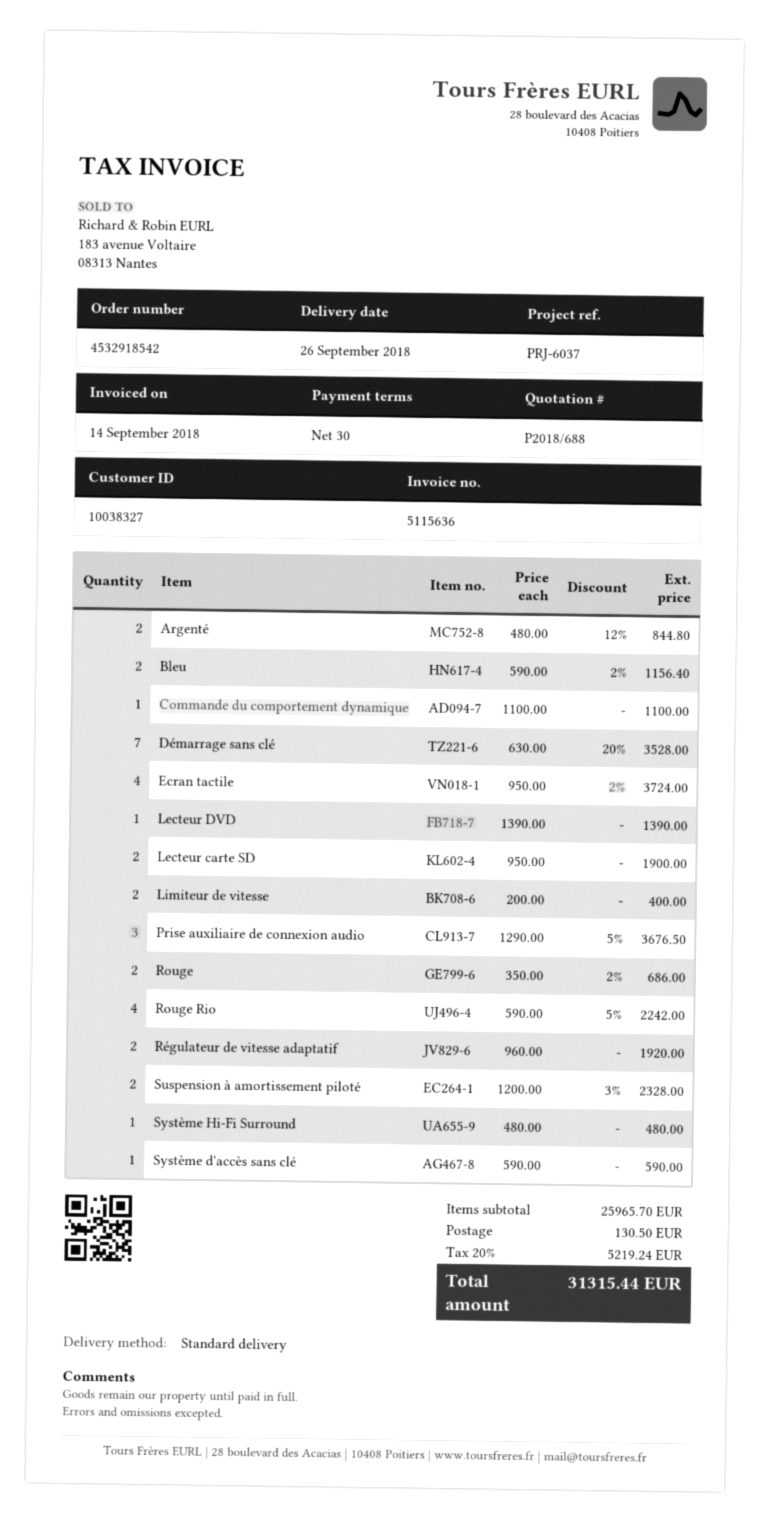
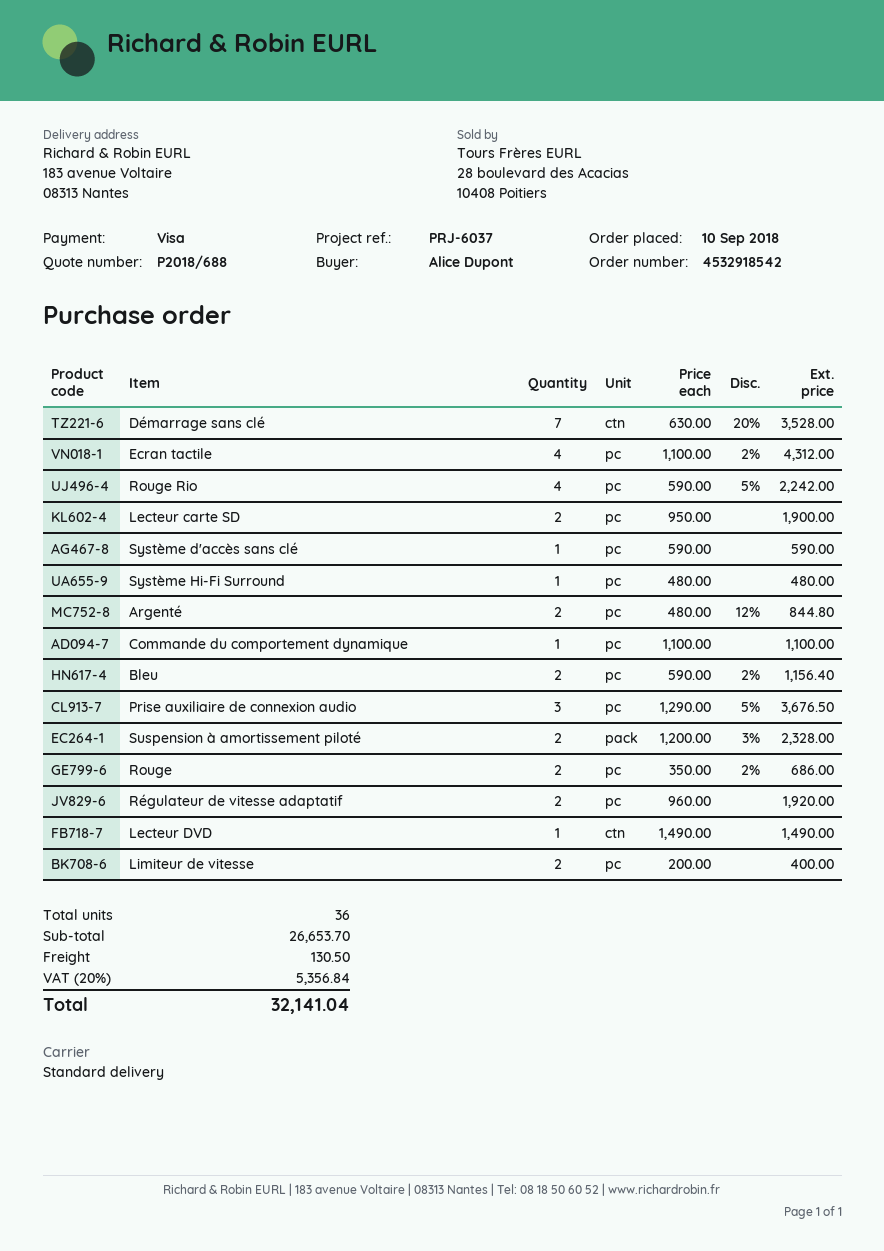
Ecran tactile: 4 x 950.00 - 2% = 3724.00 -> 4 x 1100.00 - 2% = 4312.00
Lecteur DVD: 1 x 1390.00 = 1390.00 -> 1 x 1490.00 = 1490.00
subtotal: 25965.70 -> 26653.70
tax: 20% = 5219.24 -> 20% = 5356.84
total: 31315.44 -> 32141.04

